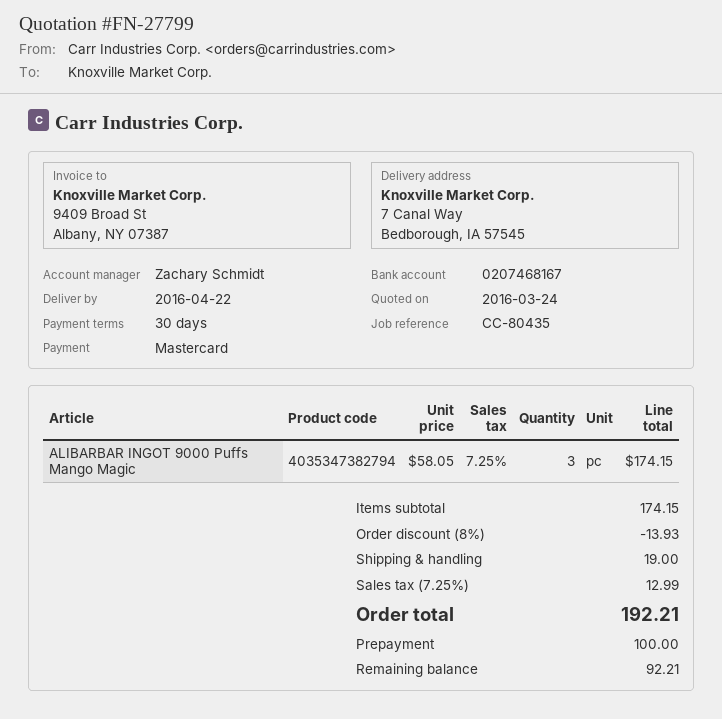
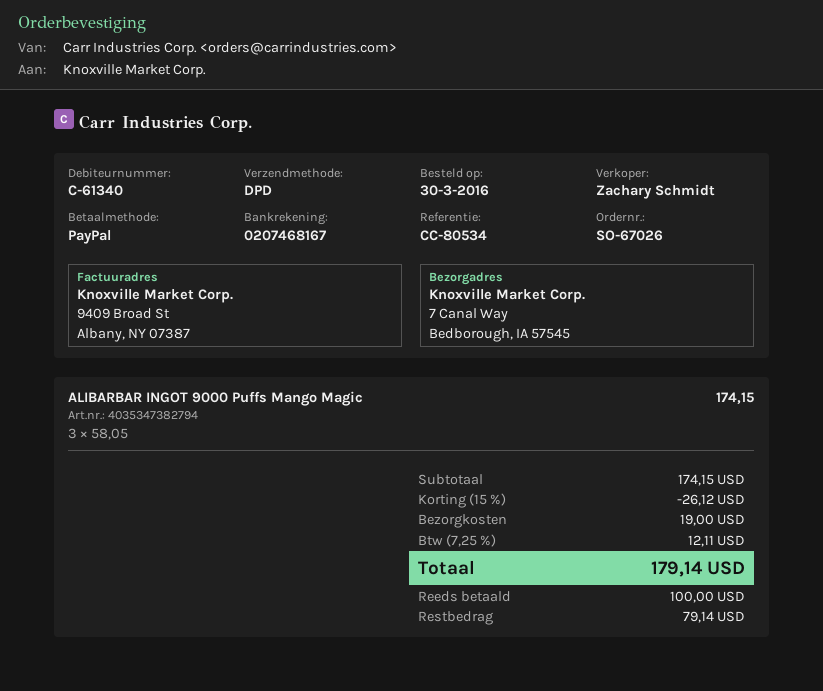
reference: CC-80435 -> CC-80534
payment method: Mastercard -> PayPal
discount: 8% = 13.93 -> 15% = 26.12
tax: 7.25% = 12.99 -> 7.25% = 12.11
total: 192.21 -> 179.14
balance: 92.21 -> 79.14

